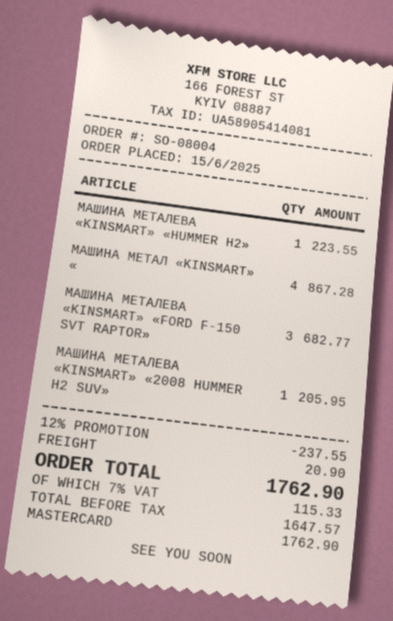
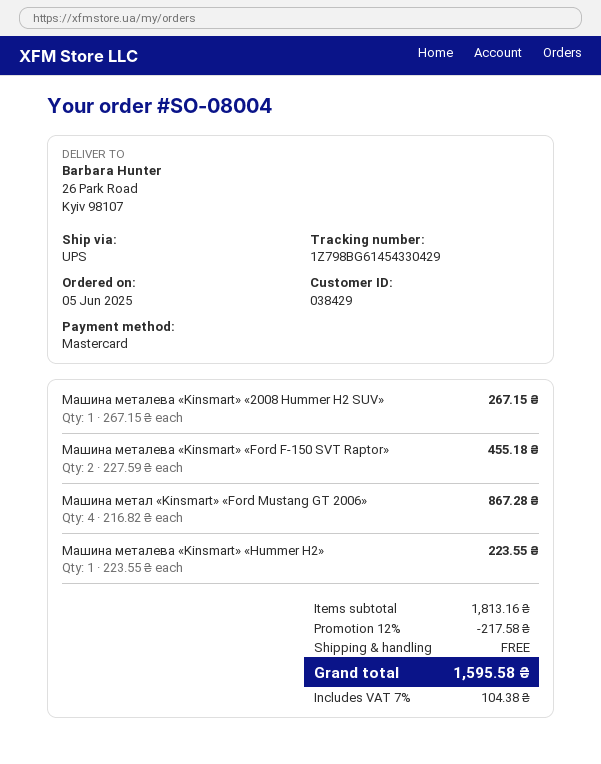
order date: 2025-06-15 -> 2025-06-05
МАШИНА МЕТАЛЕВА «KINSMART» «FORD F-150 SVT RAPTOR»: 3 for 682.77 -> 2 for 455.18
МАШИНА МЕТАЛЕВА «KINSMART» «2008 HUMMER H2 SUV»: 1 for 205.95 -> 1 for 267.15
discount: 12% = 237.55 -> 12% = 217.58
shipping: 20.90 -> 0.00
tax: 7% = 115.33 -> 7% = 104.38
total: 1762.90 -> 1595.58

